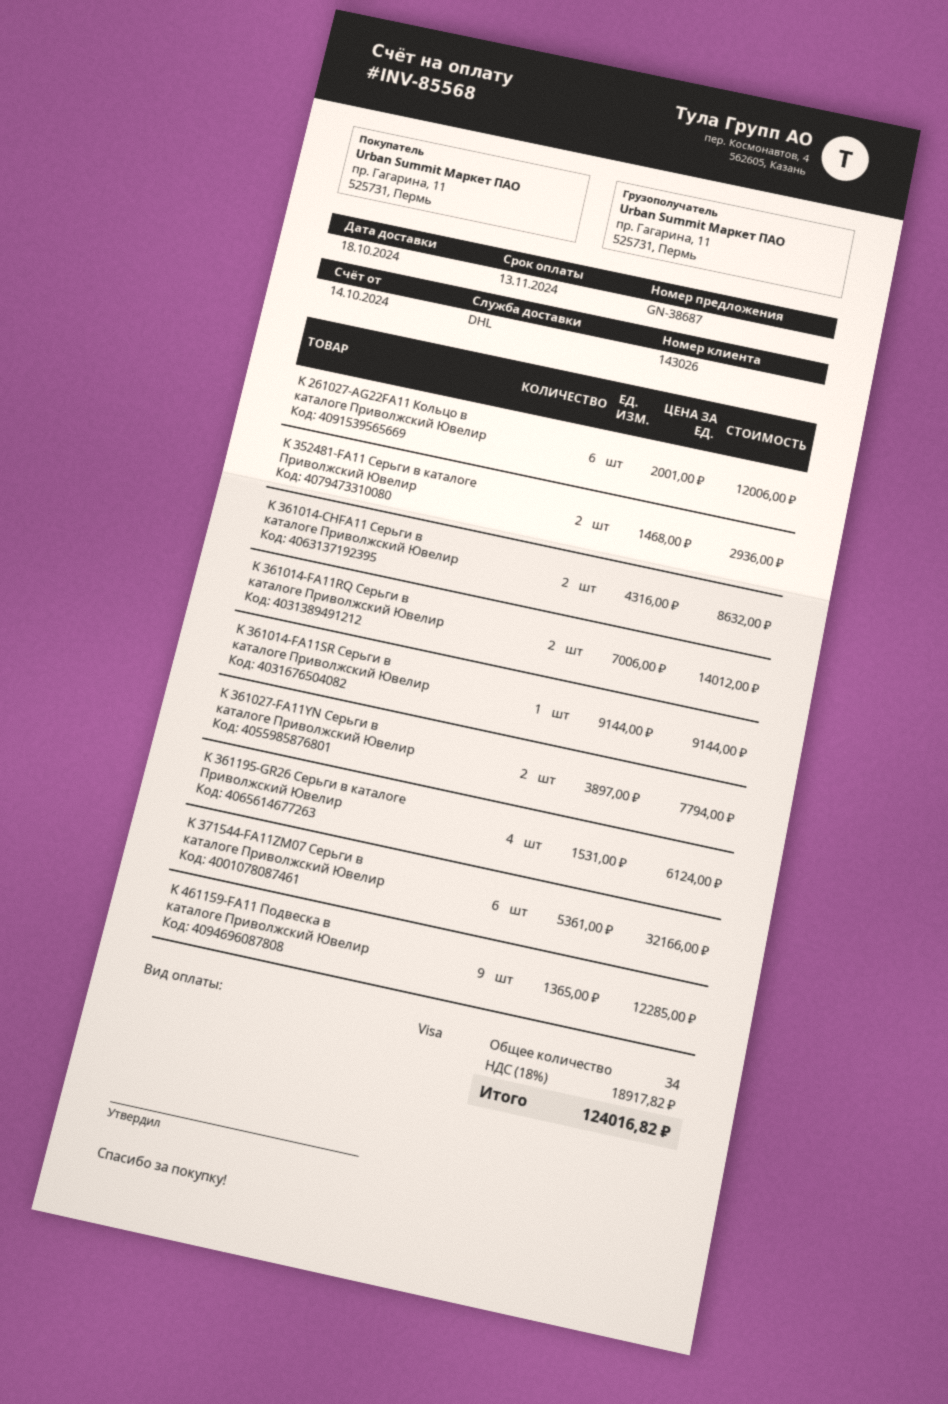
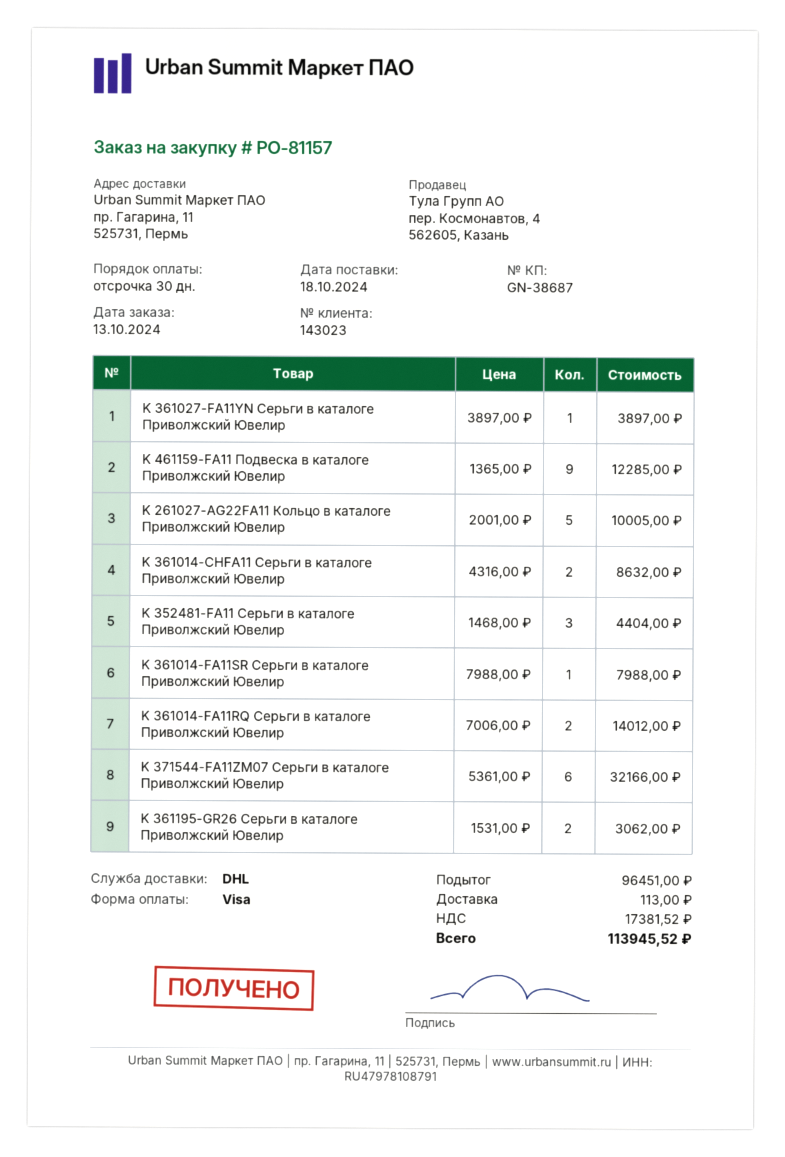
customer number: 143026 -> 143023
K 261027-AG22FA11 Кольцо в каталоге Приволжский Ювелир: 6 x 2001.00 = 12006.00 -> 5 x 2001.00 = 10005.00
K 352481-FA11 Серьги в каталоге Приволжский Ювелир: 2 x 1468.00 = 2936.00 -> 3 x 1468.00 = 4404.00
K 361014-FA11SR Серьги в каталоге Приволжский Ювелир: 1 x 9144.00 = 9144.00 -> 1 x 7988.00 = 7988.00
K 361027-FA11YN Серьги в каталоге Приволжский Ювелир: 2 x 3897.00 = 7794.00 -> 1 x 3897.00 = 3897.00
K 361195-GR26 Серьги в каталоге Приволжский Ювелир: 4 x 1531.00 = 6124.00 -> 2 x 1531.00 = 3062.00
shipping: none -> 113.00
tax: 18917.82 -> 17381.52
total: 124016.82 -> 113945.52

